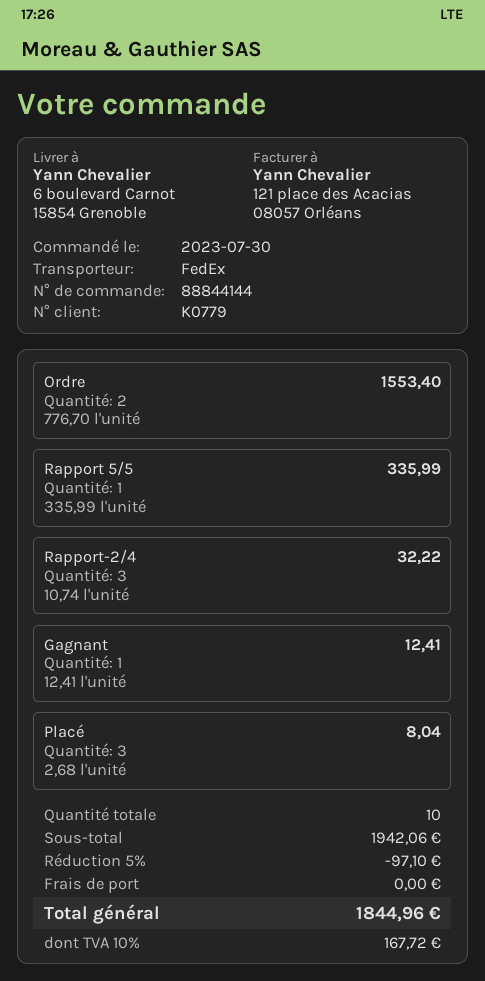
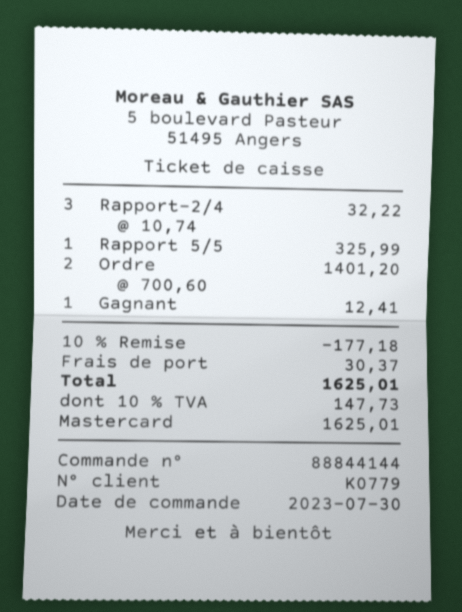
Ordre: 2 x 776.70 = 1553.40 -> 2 x 700.60 = 1401.20
Rapport 5/5: 1 x 335.99 = 335.99 -> 1 x 325.99 = 325.99
Placé: 3 x 2.68 = 8.04 -> none
discount: 5% = 97.10 -> 10% = 177.18
shipping: 0.00 -> 30.37
tax: 10% = 167.72 -> 10% = 147.73
total: 1844.96 -> 1625.01

